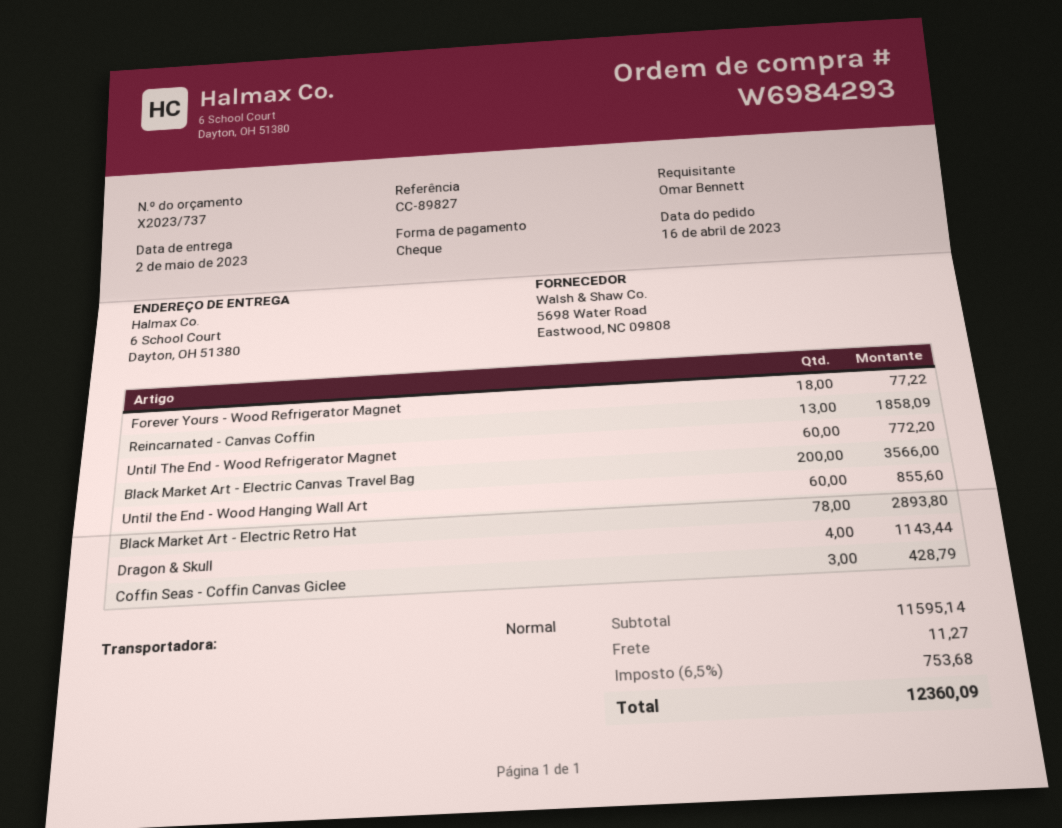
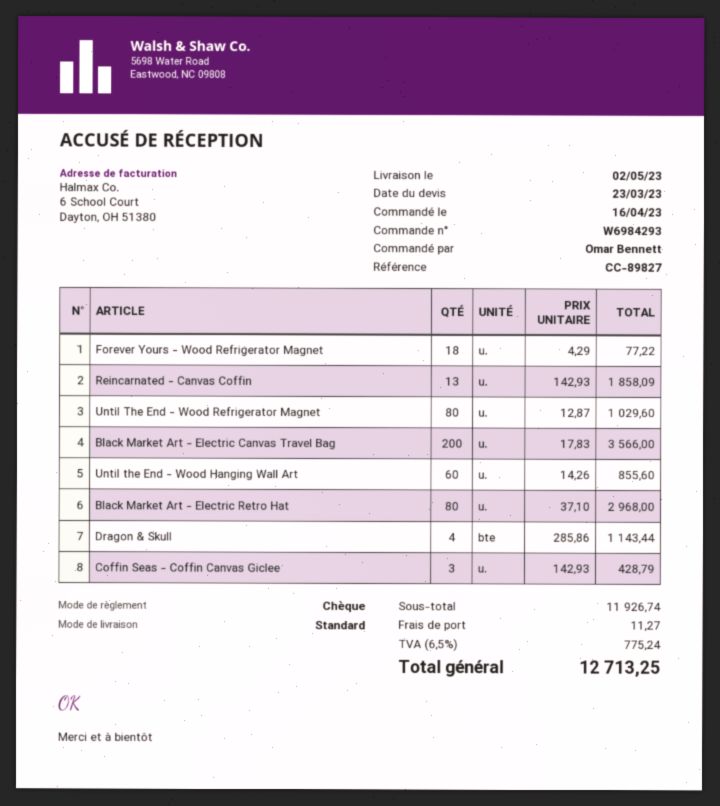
Until The End - Wood Refrigerator Magnet: 60 for 772.20 -> 80 for 1029.60
Black Market Art - Electric Retro Hat: 78 for 2893.80 -> 80 for 2968.00
subtotal: 11595.14 -> 11926.74
tax: 6.5% = 753.68 -> 6.5% = 775.24
total: 12360.09 -> 12713.25

